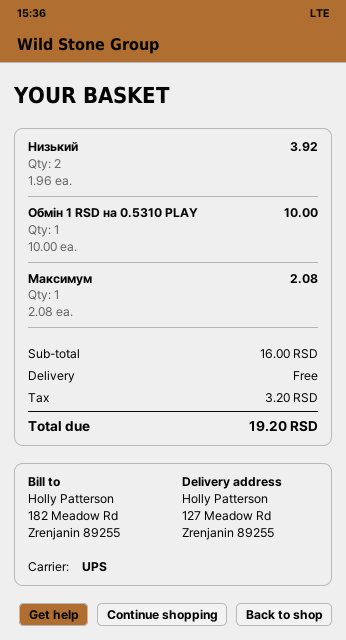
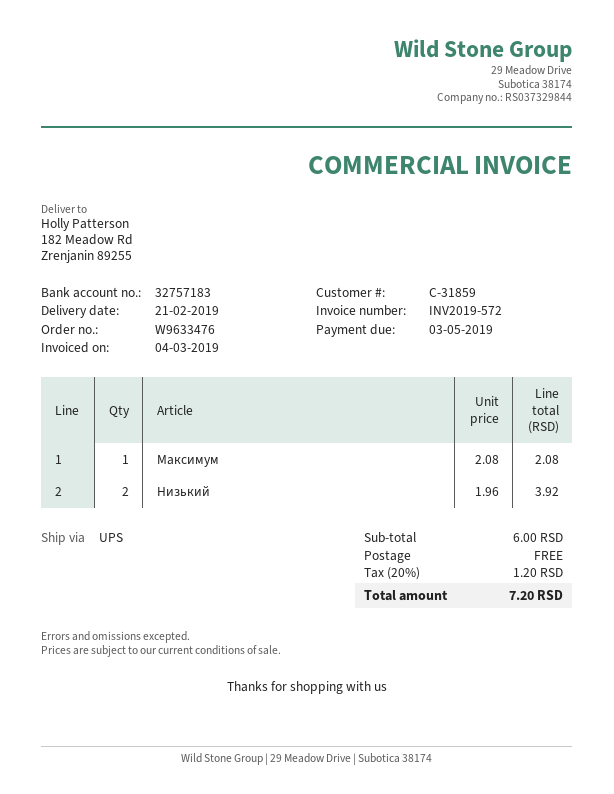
ship to: 127 Meadow Rd, Zrenjanin 89255 -> 182 Meadow Rd, Zrenjanin 89255
Обмін 1 RSD на 0.5310 PLAY: 1 x 10.00 = 10.00 -> none
subtotal: 16.00 -> 6.00
tax: 3.20 -> 1.20
total: 19.20 -> 7.20

